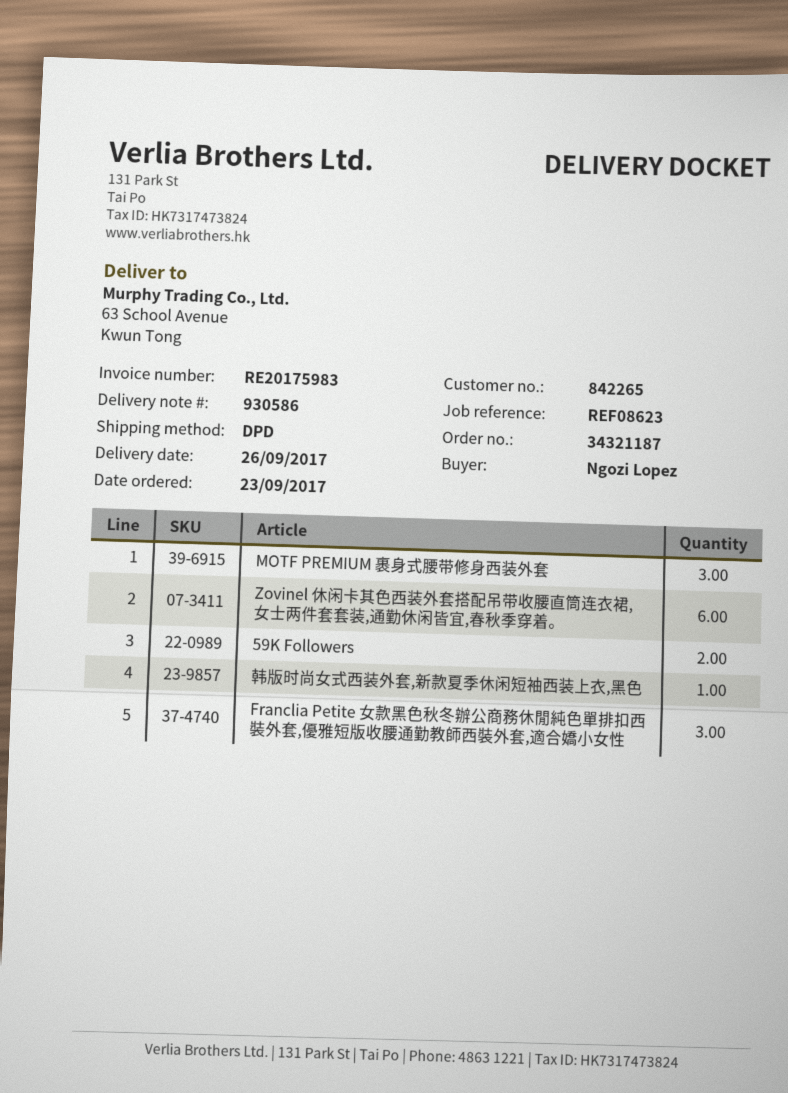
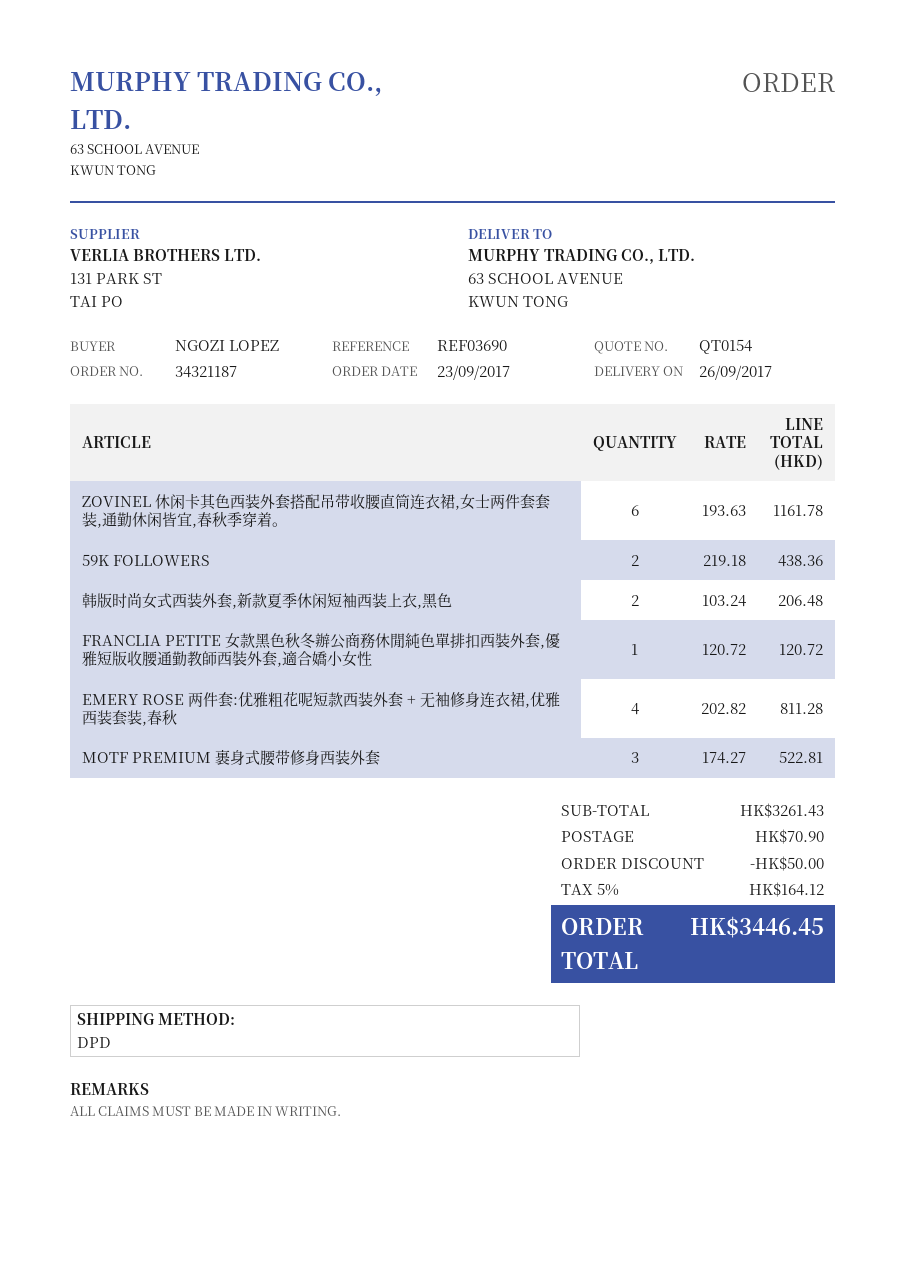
reference: REF08623 -> REF03690
韩版时尚女式西装外套,新款夏季休闲短袖西装上衣,黑色: 1 -> 2
Franclia Petite 女款黑色秋冬辦公商務休閒純色單排扣西裝外套,優雅短版收腰通勤教師西裝外套,適合嬌小女性: 3 -> 1
EMERY ROSE 两件套:优雅粗花呢短款西装外套 + 无袖修身连衣裙,优雅西装套装,春秋: none -> 4

